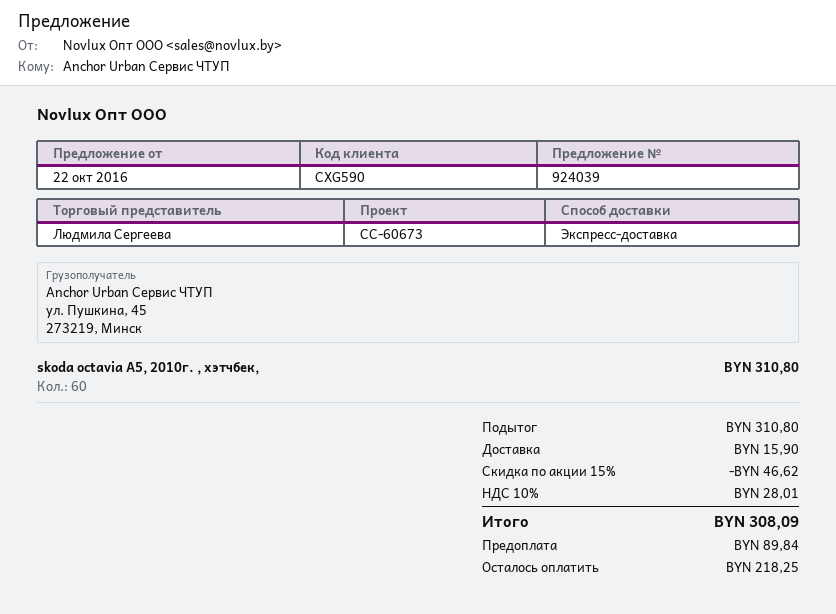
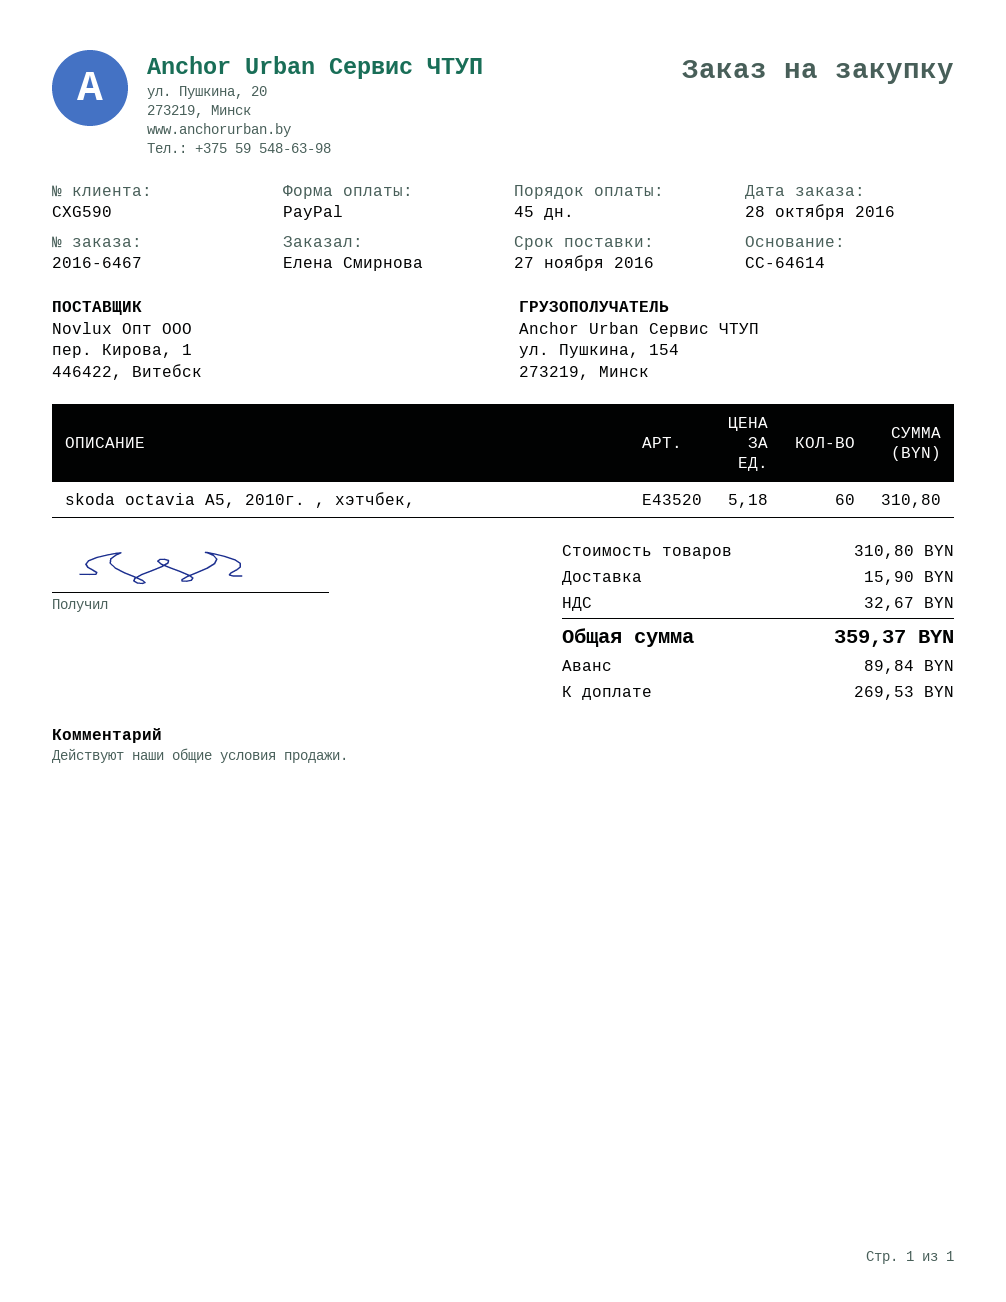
reference: CC-60673 -> CC-64614
ship to: ул. Пушкина, 45, 273219, Минск -> ул. Пушкина, 154, 273219, Минск
discount: 15% = 46.62 -> none
tax: 28.01 -> 32.67
total: 308.09 -> 359.37
balance: 218.25 -> 269.53

